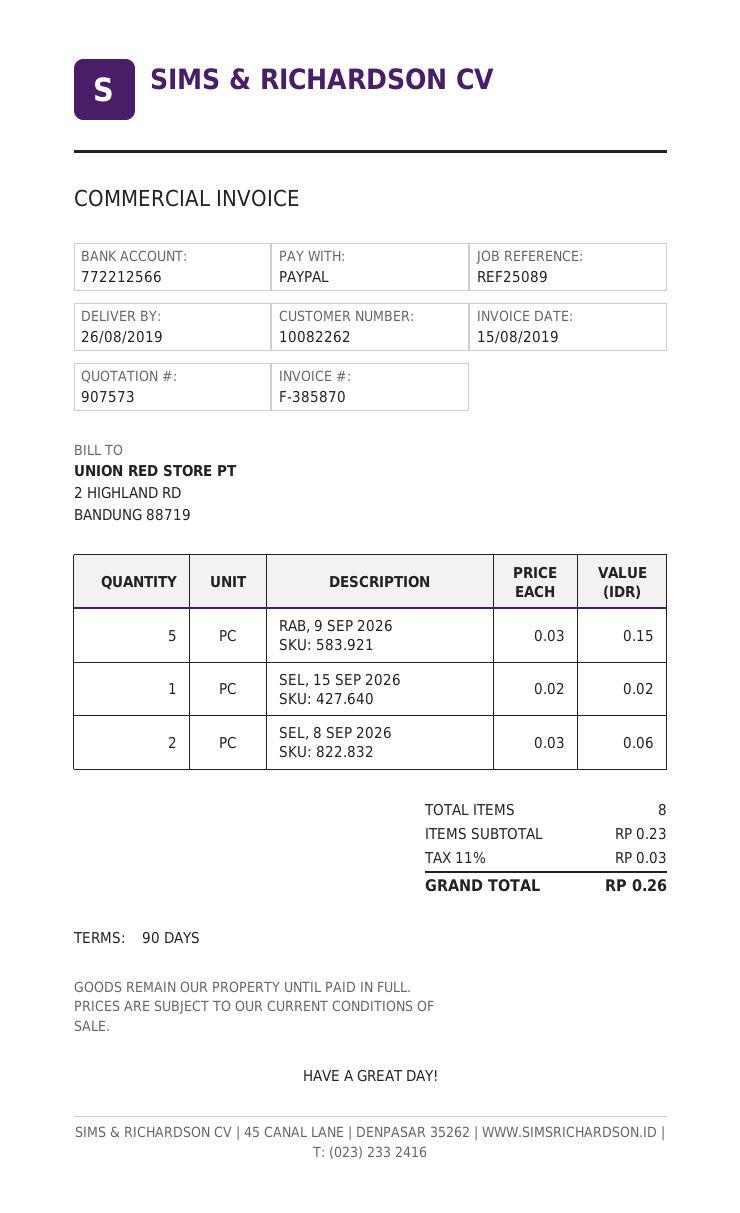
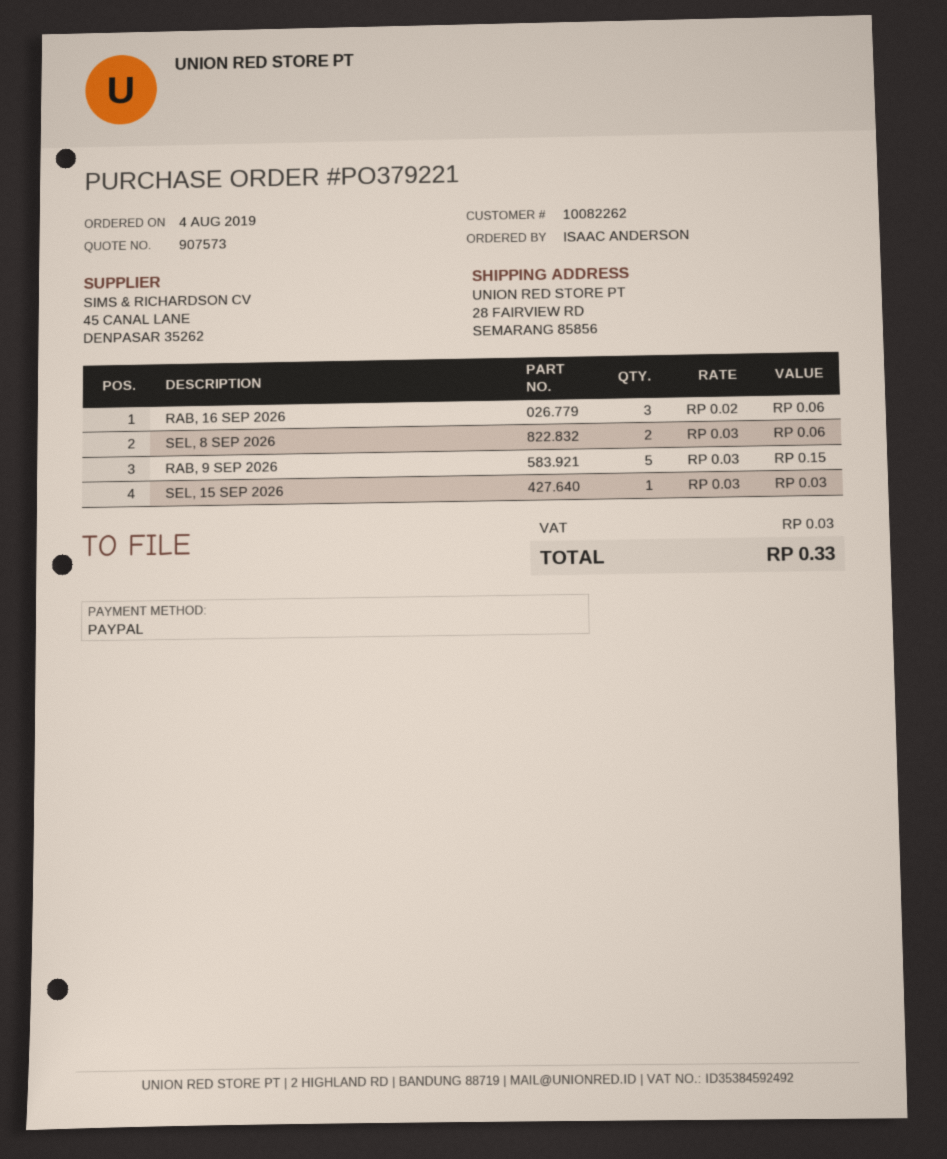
SEL, 15 SEP 2026: 1 x 0.02 = 0.02 -> 1 x 0.03 = 0.03
RAB, 16 SEP 2026: none -> 3 x 0.02 = 0.06
total: 0.26 -> 0.33

